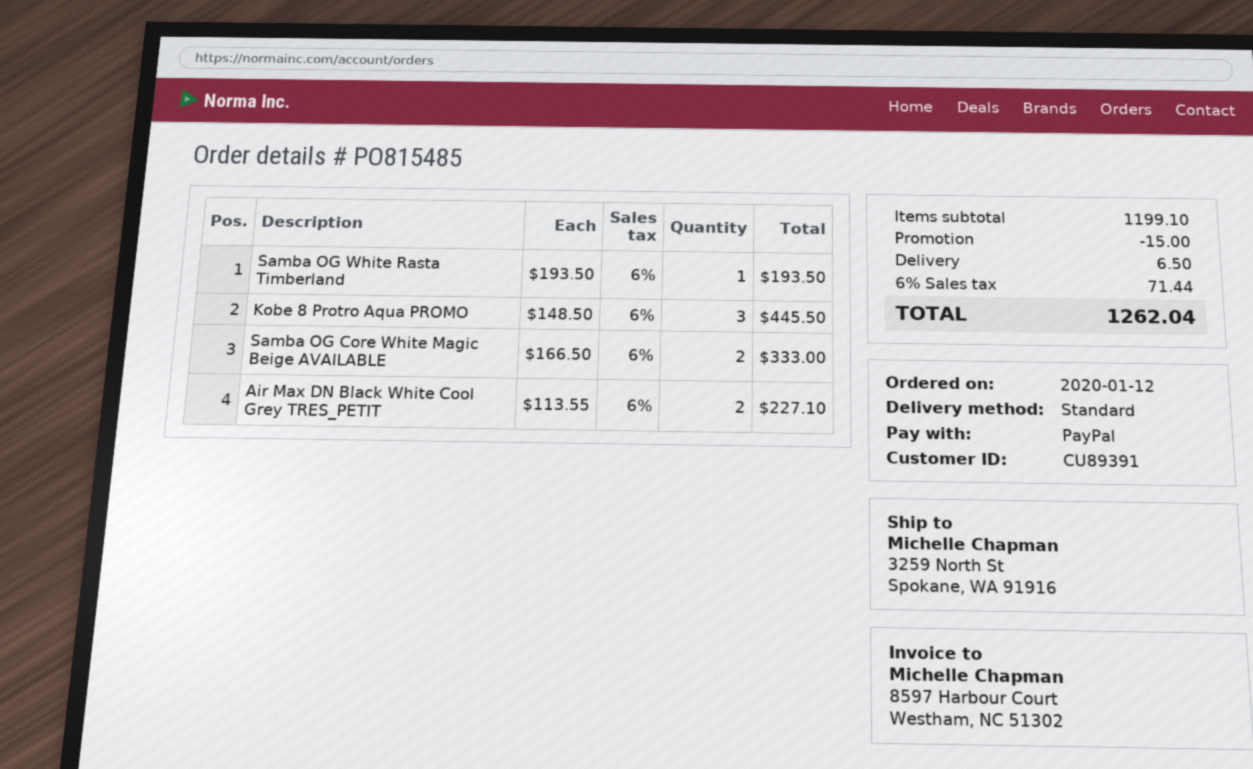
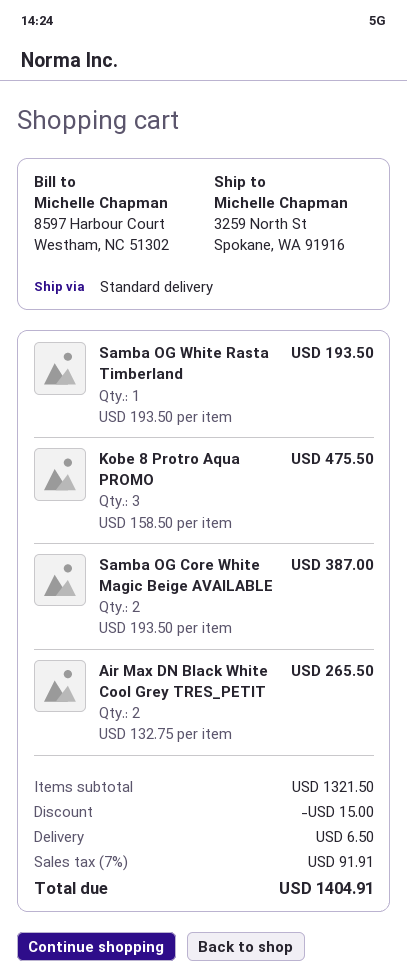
Kobe 8 Protro Aqua PROMO: 3 x 148.50 = 445.50 -> 3 x 158.50 = 475.50
Samba OG Core White Magic Beige AVAILABLE: 2 x 166.50 = 333.00 -> 2 x 193.50 = 387.00
Air Max DN Black White Cool Grey TRES_PETIT: 2 x 113.55 = 227.10 -> 2 x 132.75 = 265.50
subtotal: 1199.10 -> 1321.50
tax: 6% = 71.44 -> 7% = 91.91
total: 1262.04 -> 1404.91

